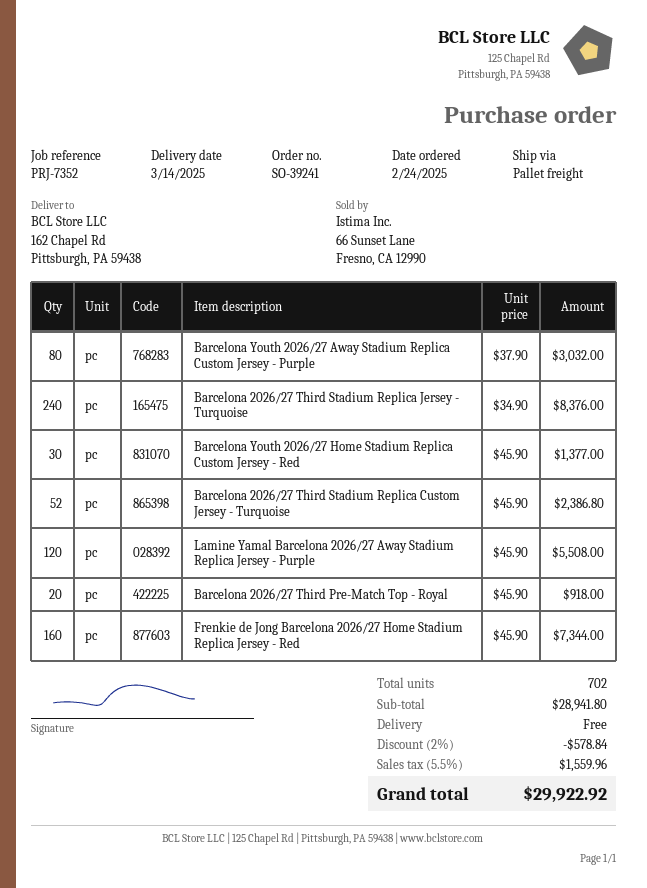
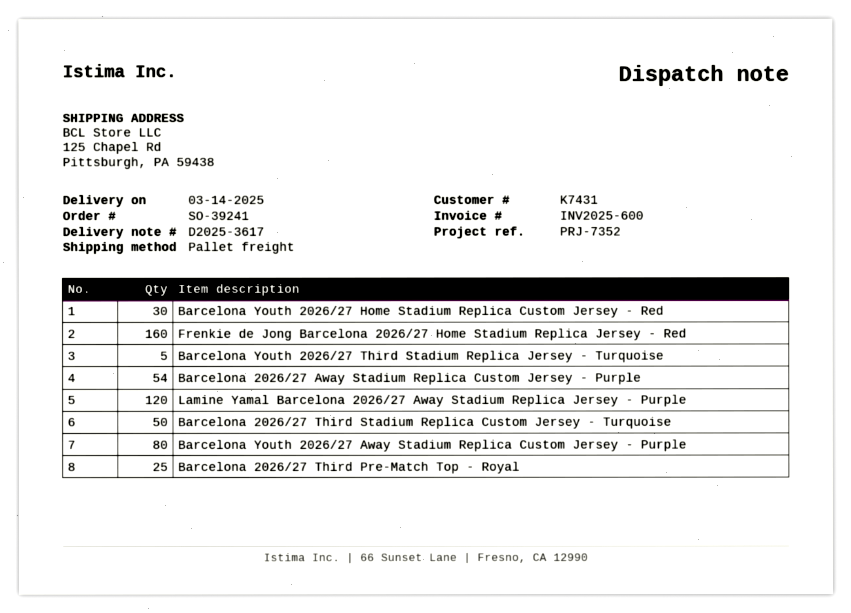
ship to: 162 Chapel Rd, Pittsburgh, PA 59438 -> 125 Chapel Rd, Pittsburgh, PA 59438
Barcelona 2026/27 Third Stadium Replica Jersey - Turquoise: 240 -> none
Barcelona 2026/27 Third Stadium Replica Custom Jersey - Turquoise: 52 -> 50
Barcelona 2026/27 Third Pre-Match Top - Royal: 20 -> 25
Barcelona Youth 2026/27 Third Stadium Replica Jersey - Turquoise: none -> 5
Barcelona 2026/27 Away Stadium Replica Custom Jersey - Purple: none -> 54

